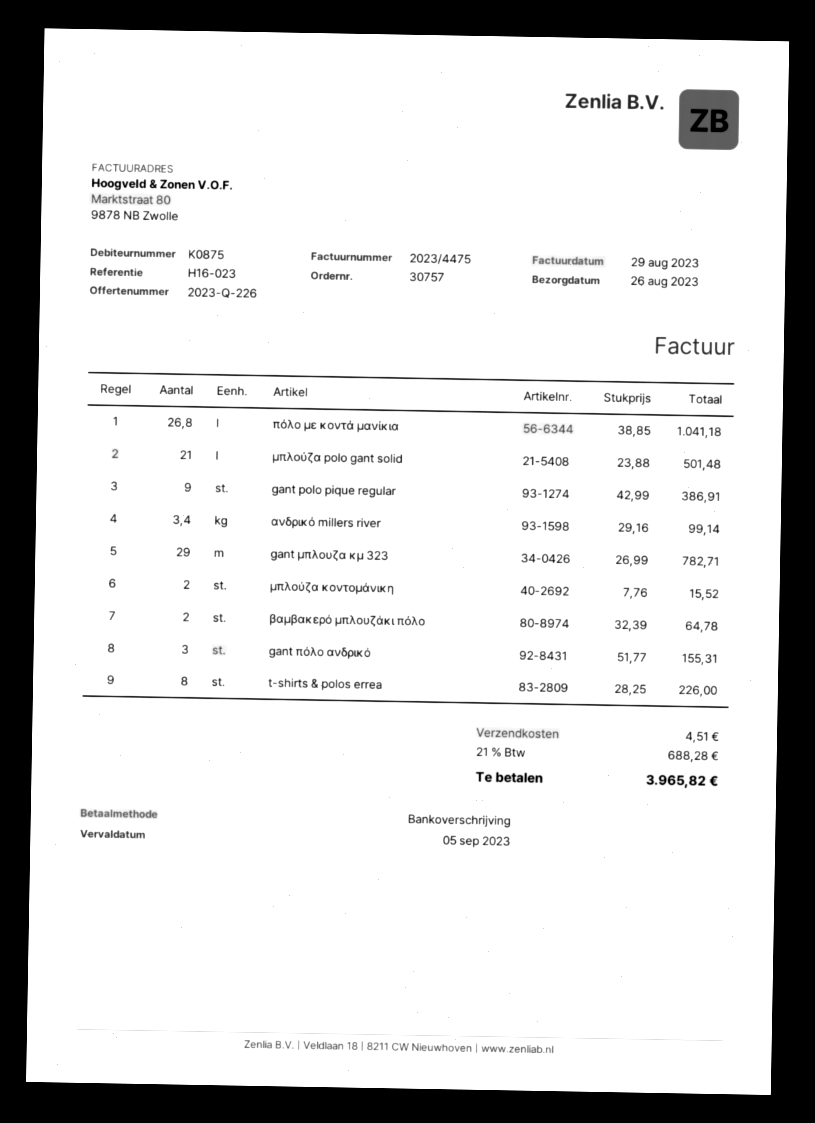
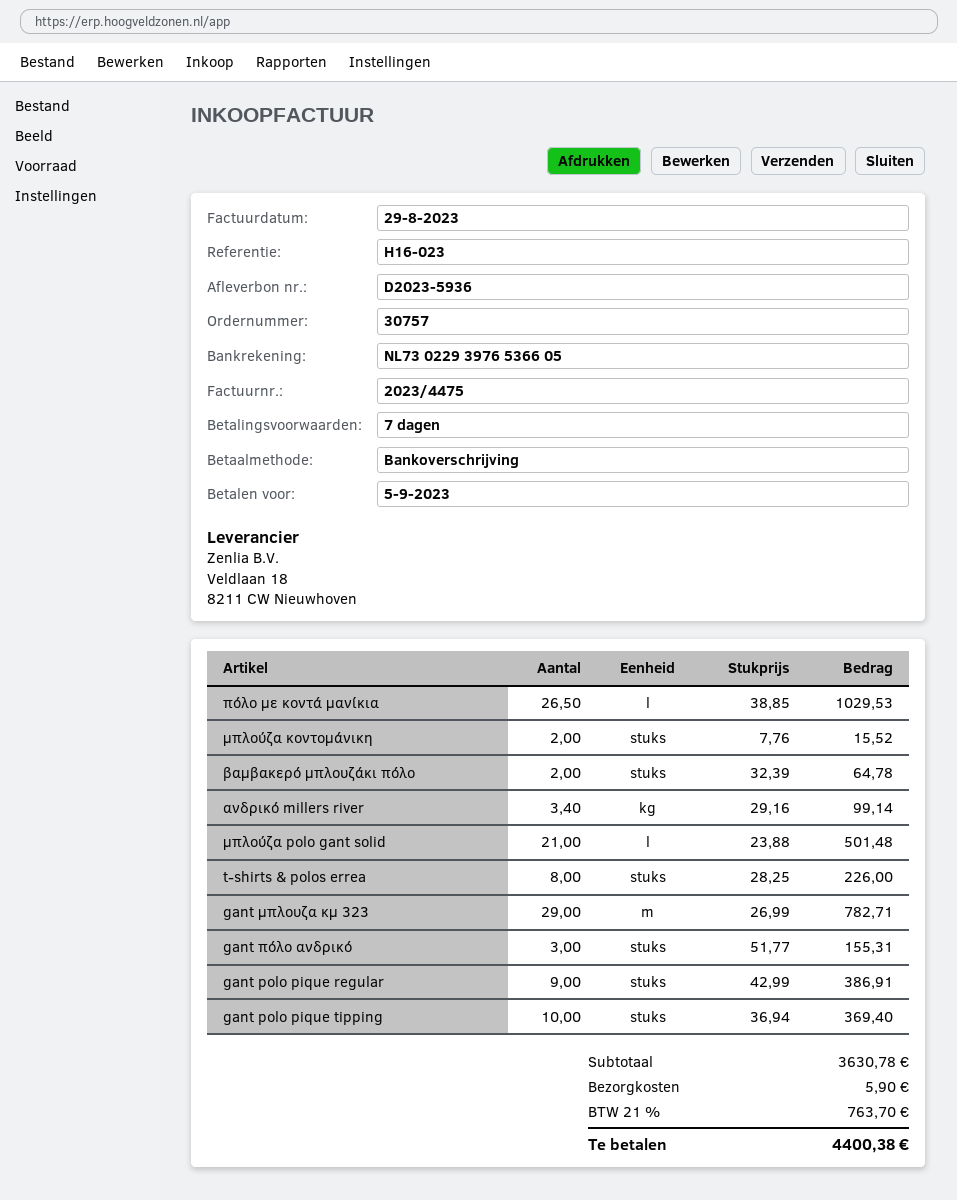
πόλο με κοντά μανίκια: 26.8 x 38.85 = 1041.18 -> 26.5 x 38.85 = 1029.53
gant polo pique tipping: none -> 10 x 36.94 = 369.40
shipping: 4.51 -> 5.90
tax: 21% = 688.28 -> 21% = 763.70
total: 3965.82 -> 4400.38

